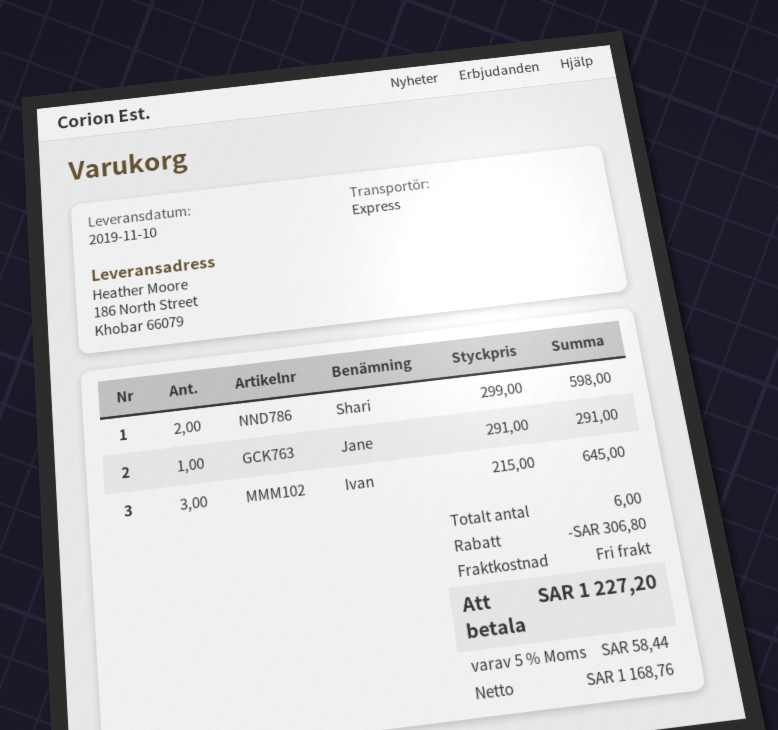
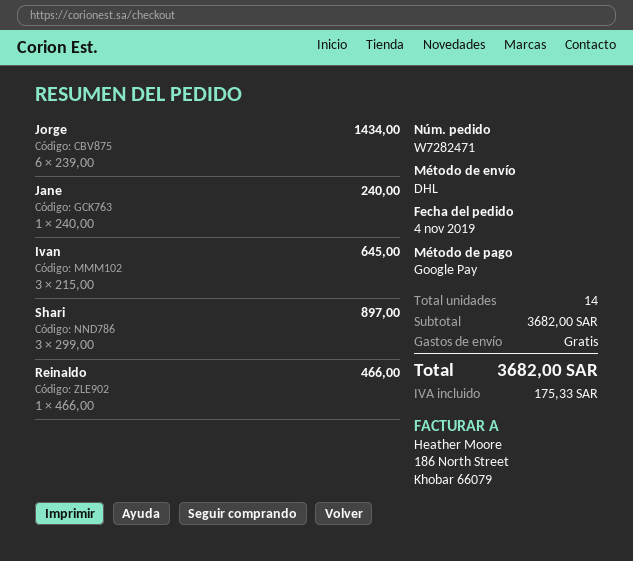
shipping method: express -> DHL
Shari: 2 x 299.00 = 598.00 -> 3 x 299.00 = 897.00
Jane: 1 x 291.00 = 291.00 -> 1 x 240.00 = 240.00
Jorge: none -> 6 x 239.00 = 1434.00
Reinaldo: none -> 1 x 466.00 = 466.00
total quantity: 6 -> 14
discount: 306.80 -> none
tax: 58.44 -> 175.33
total: 1227.20 -> 3682.00

